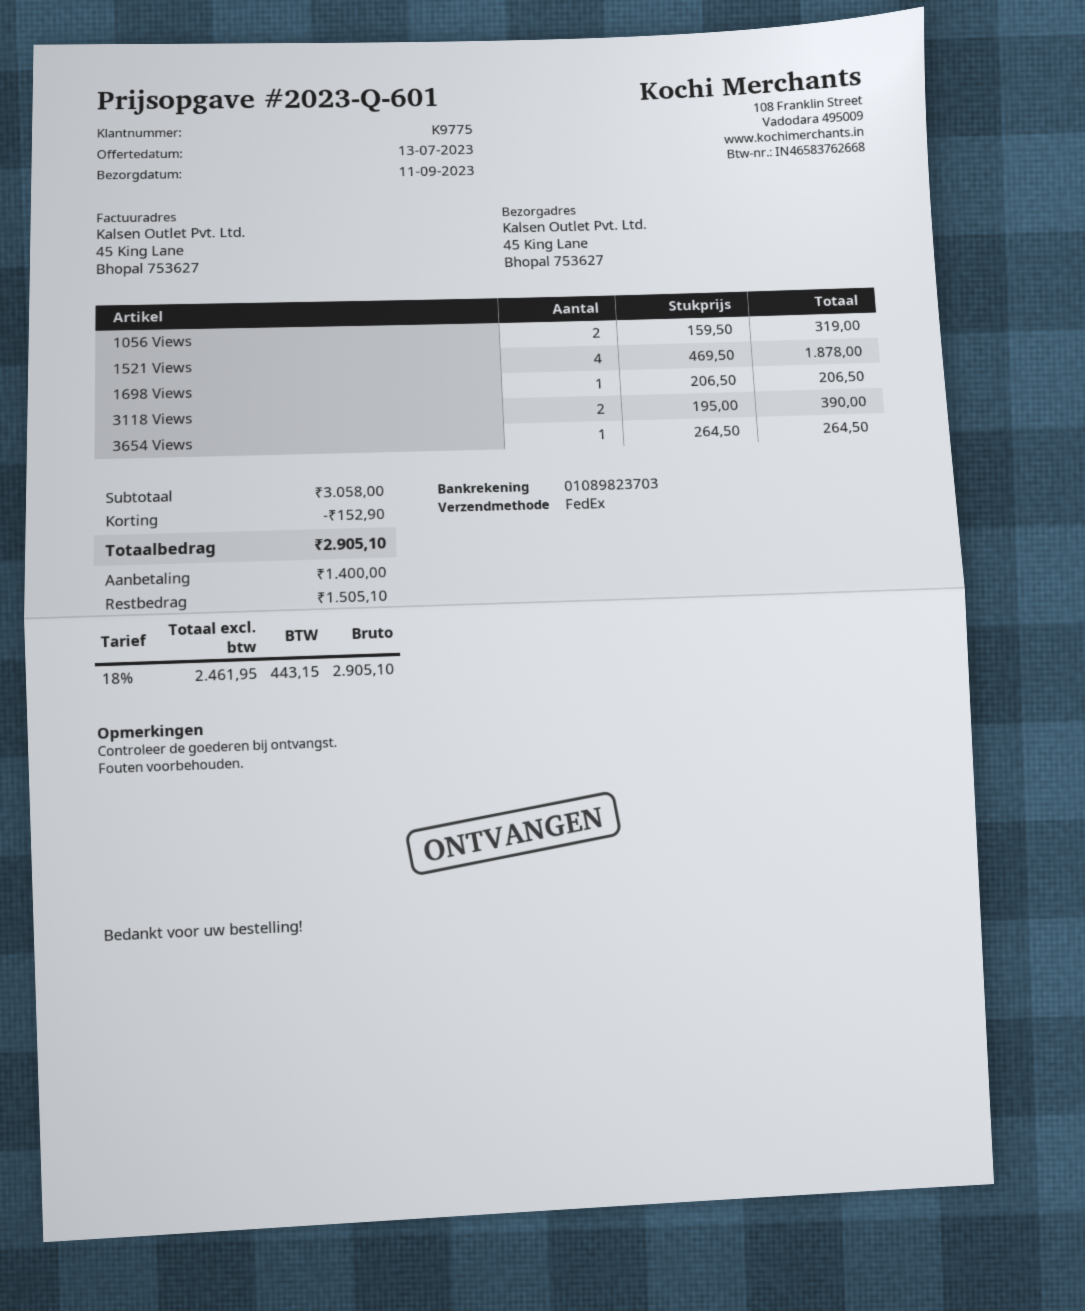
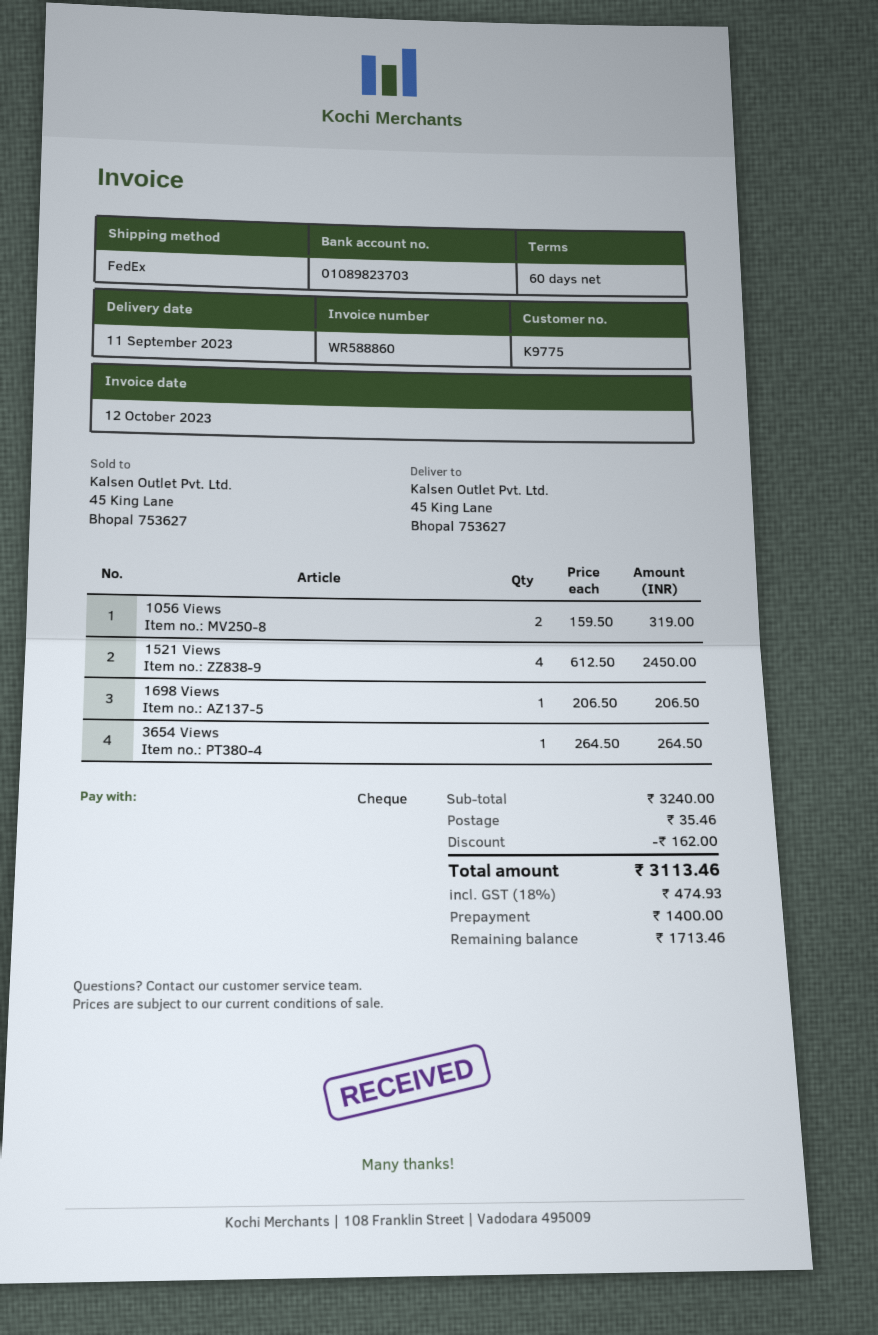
1521 Views: 4 x 469.50 = 1878.00 -> 4 x 612.50 = 2450.00
3118 Views: 2 x 195.00 = 390.00 -> none
subtotal: 3058.00 -> 3240.00
discount: 152.90 -> 162.00
shipping: none -> 35.46
tax: 18% = 443.15 -> 18% = 474.93
total: 2905.10 -> 3113.46
balance: 1505.10 -> 1713.46

